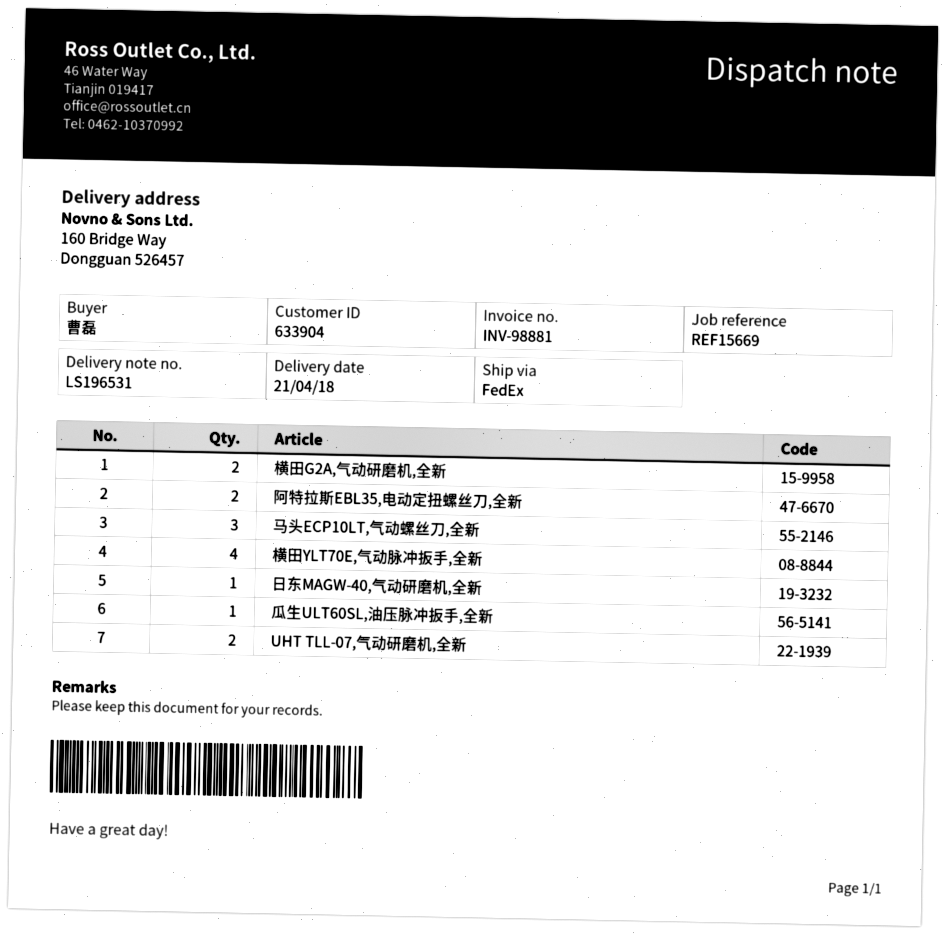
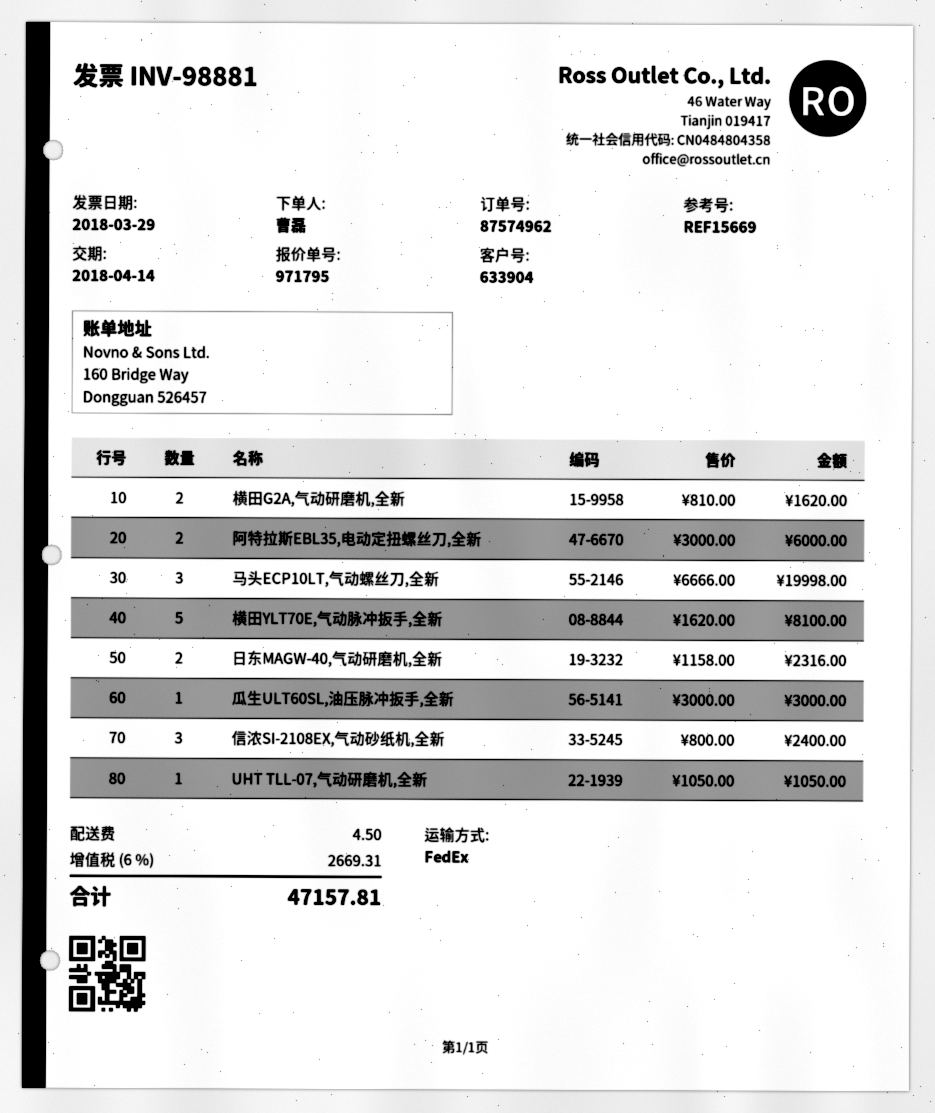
delivery date: 2018-04-21 -> 2018-04-14
横田YLT70E,气动脉冲扳手,全新: 4 -> 5
日东MAGW-40,气动研磨机,全新: 1 -> 2
UHT TLL-07,气动研磨机,全新: 2 -> 1
信浓SI-2108EX,气动砂纸机,全新: none -> 3

